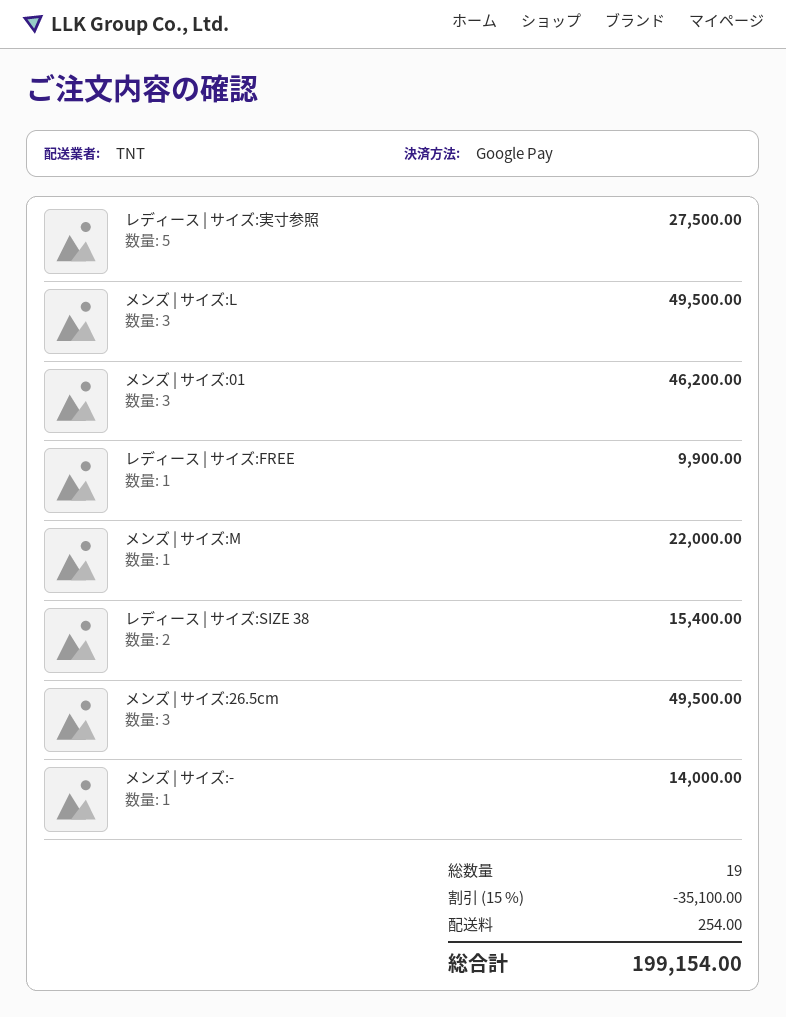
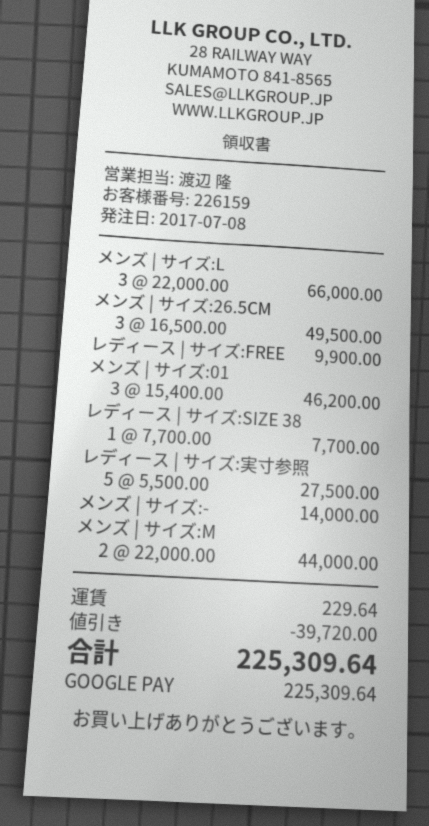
メンズ | サイズ:L: 3 for 49500.00 -> 3 for 66000.00
メンズ | サイズ:M: 1 for 22000.00 -> 2 for 44000.00
レディース | サイズ:SIZE 38: 2 for 15400.00 -> 1 for 7700.00
discount: 35100.00 -> 39720.00
shipping: 254.00 -> 229.64
total: 199154.00 -> 225309.64

